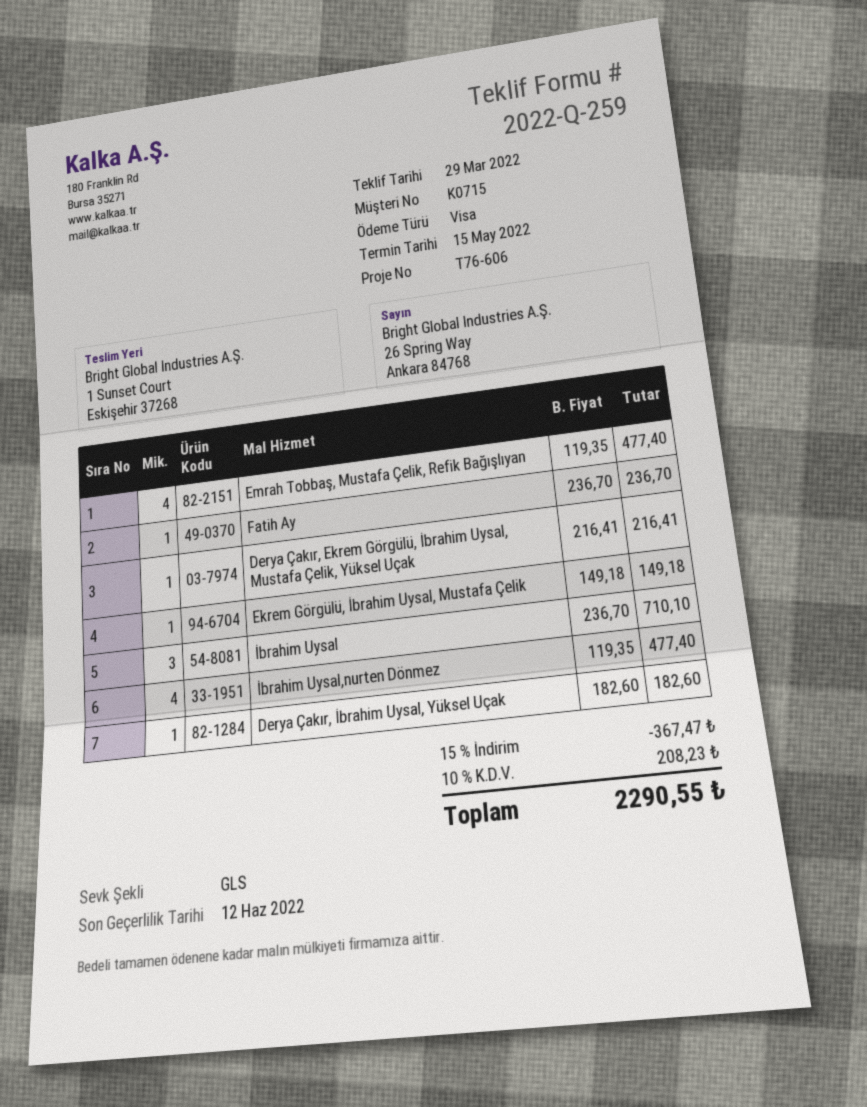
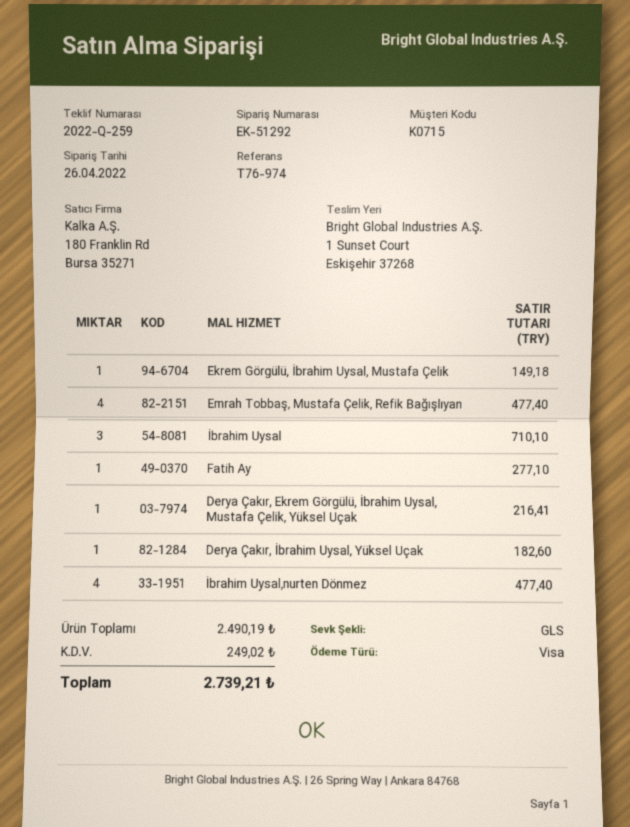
reference: T76-606 -> T76-974
Fatih Ay: 1 for 236.70 -> 1 for 277.10
discount: 15% = 367.47 -> none
tax: 208.23 -> 249.02
total: 2290.55 -> 2739.21

